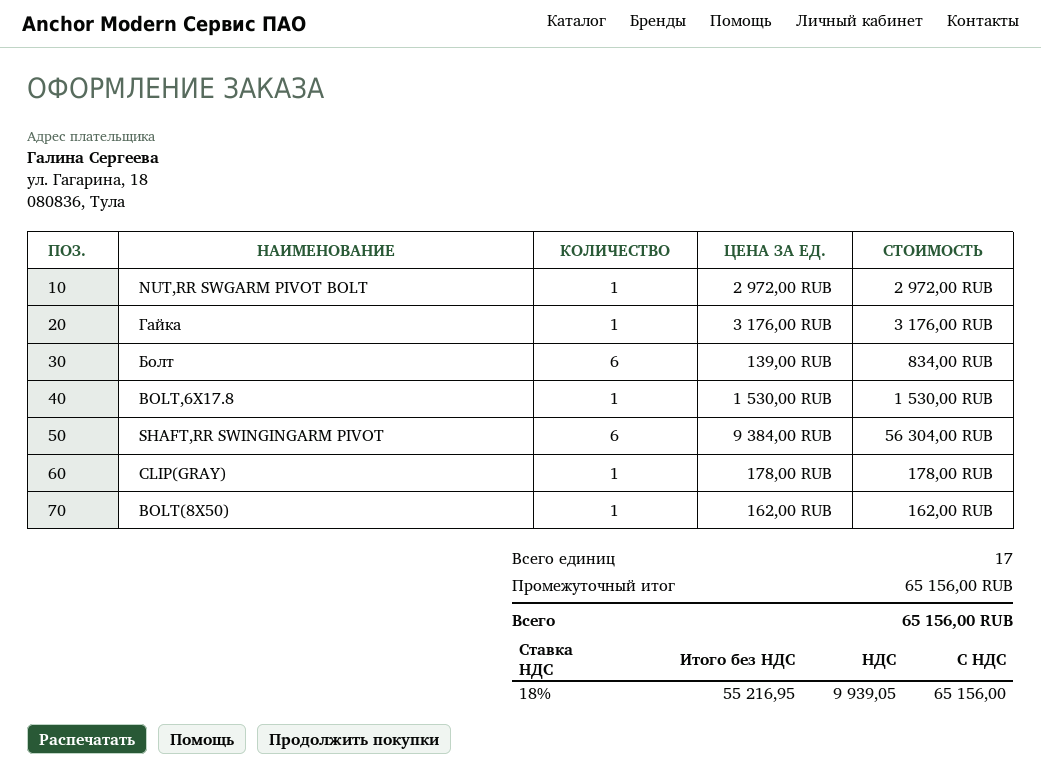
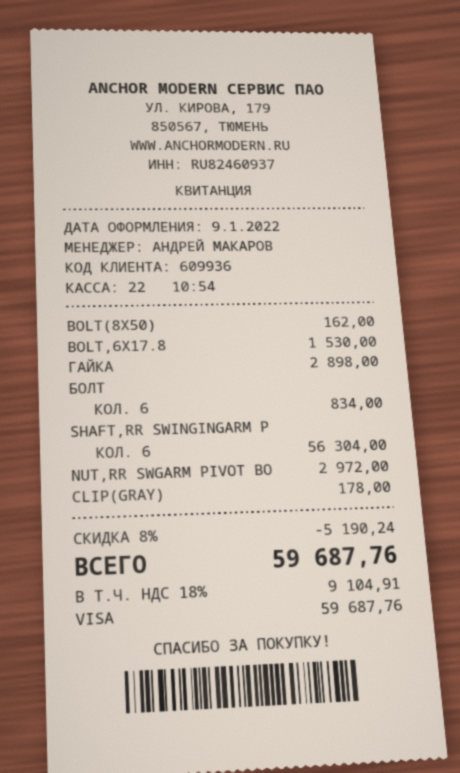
Гайка: 1 for 3176.00 -> 1 for 2898.00
discount: none -> 8% = 5190.24
tax: 18% = 9939.05 -> 18% = 9104.91
total: 65156.00 -> 59687.76

